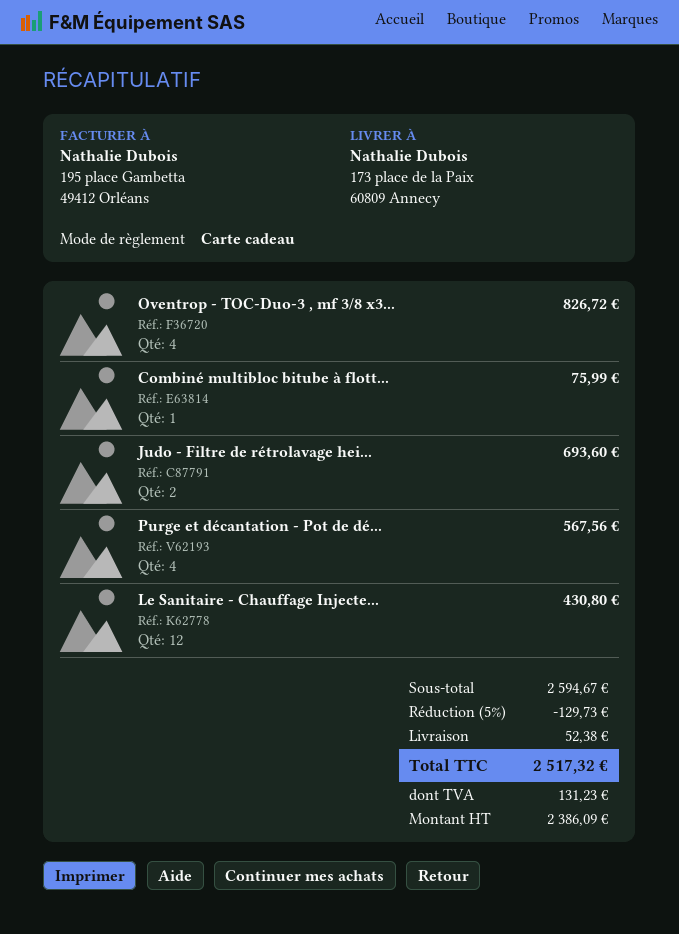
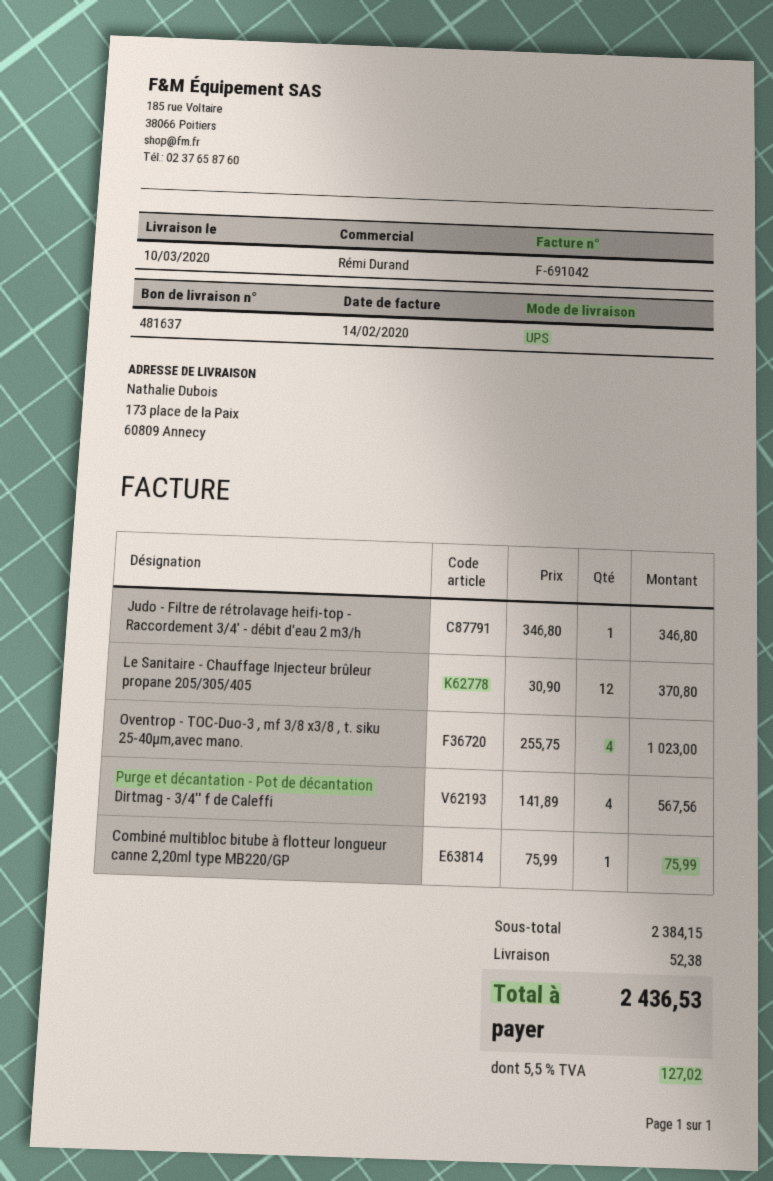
Oventrop - TOC-Duo-3 , mf 3/8 x3...: 4 for 826.72 -> 4 for 1023.00
Judo - Filtre de rétrolavage hei...: 2 for 693.60 -> 1 for 346.80
Le Sanitaire - Chauffage Injecte...: 12 for 430.80 -> 12 for 370.80
subtotal: 2594.67 -> 2384.15
discount: 5% = 129.73 -> none
tax: 131.23 -> 127.02
total: 2517.32 -> 2436.53

